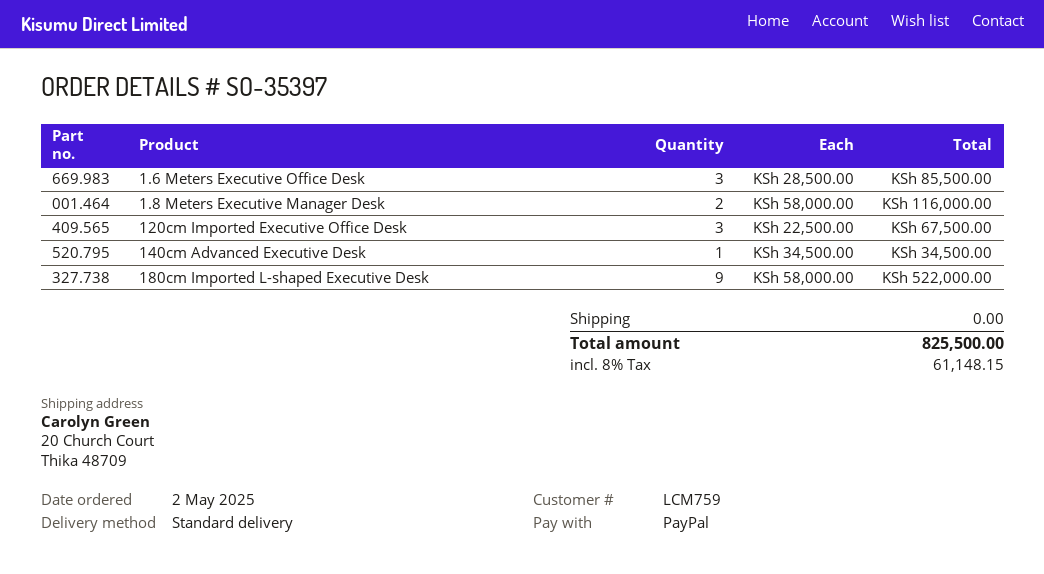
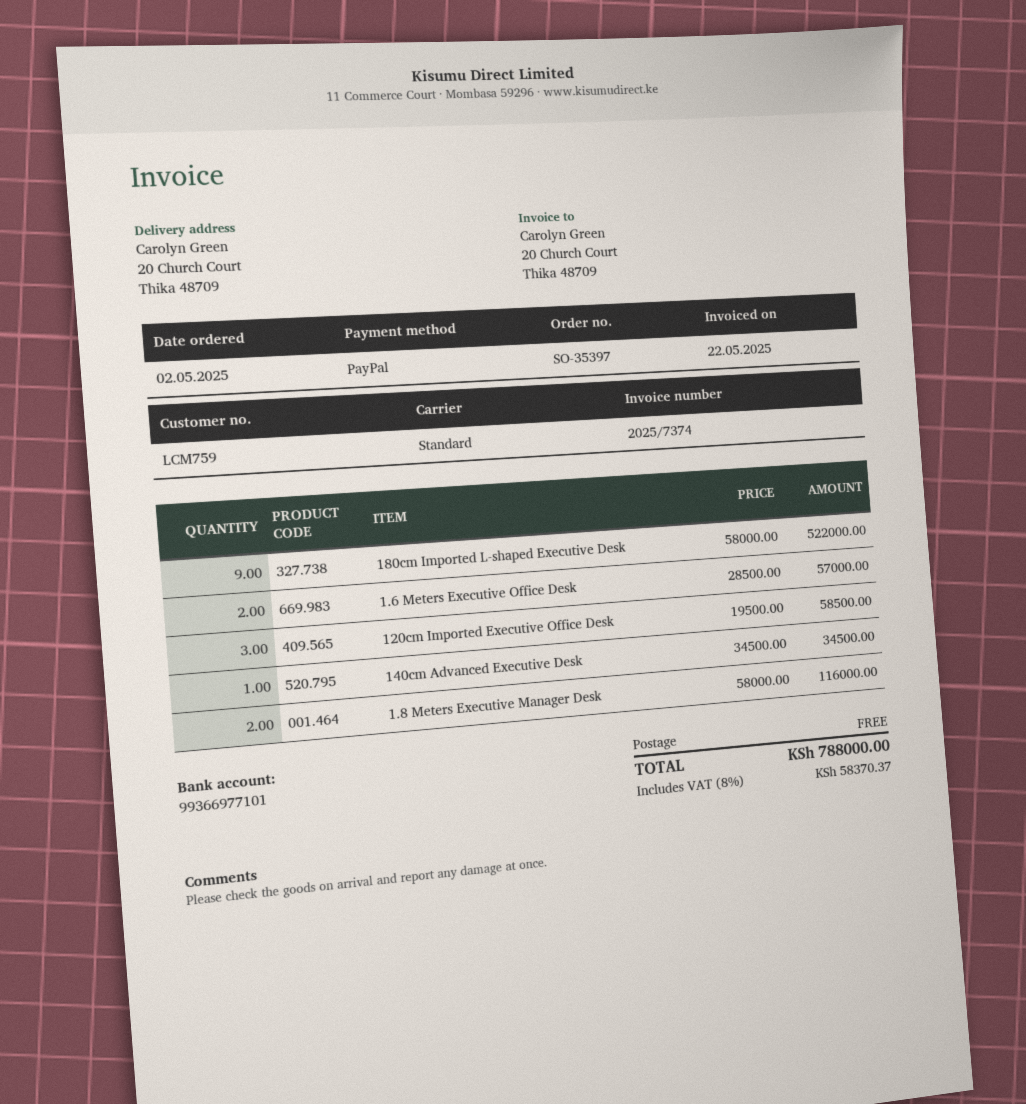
1.6 Meters Executive Office Desk: 3 x 28500.00 = 85500.00 -> 2 x 28500.00 = 57000.00
120cm Imported Executive Office Desk: 3 x 22500.00 = 67500.00 -> 3 x 19500.00 = 58500.00
tax: 8% = 61148.15 -> 8% = 58370.37
total: 825500.00 -> 788000.00

